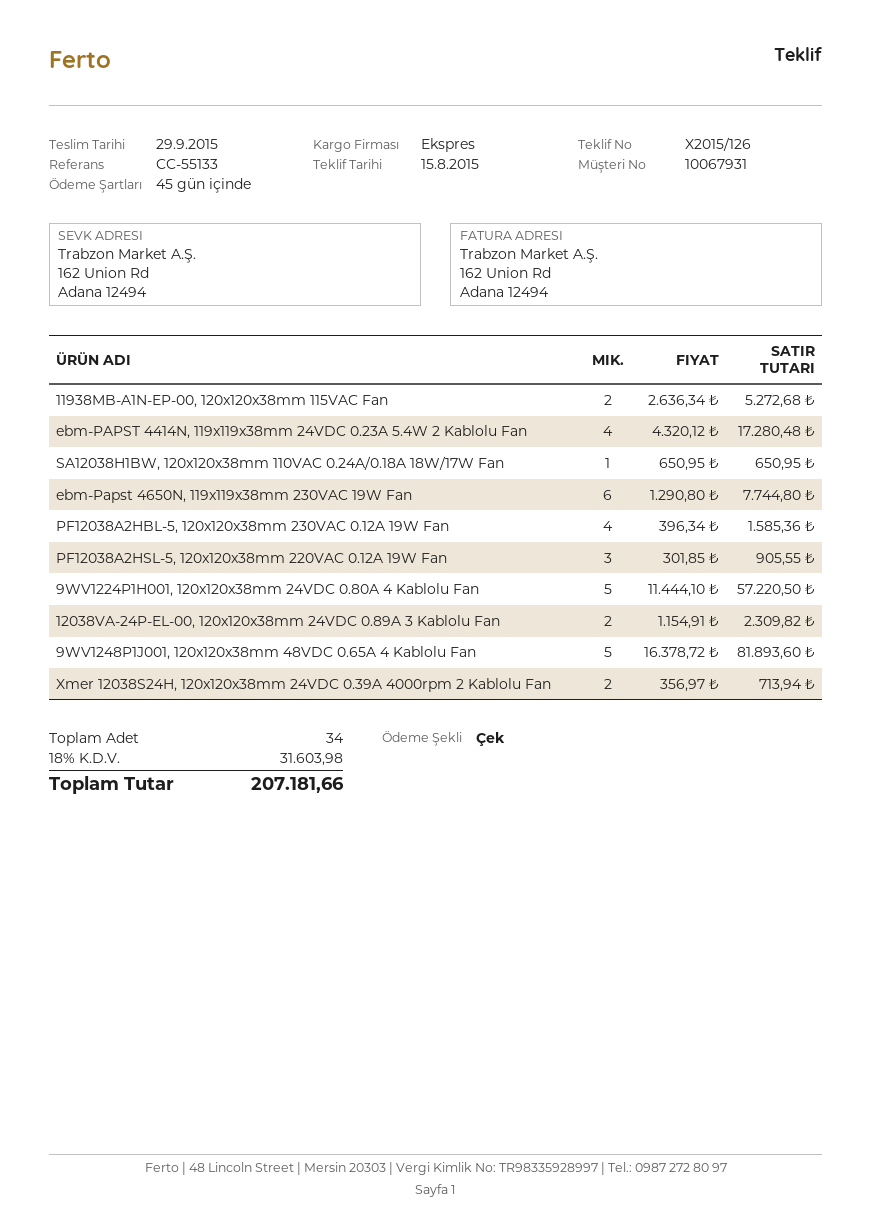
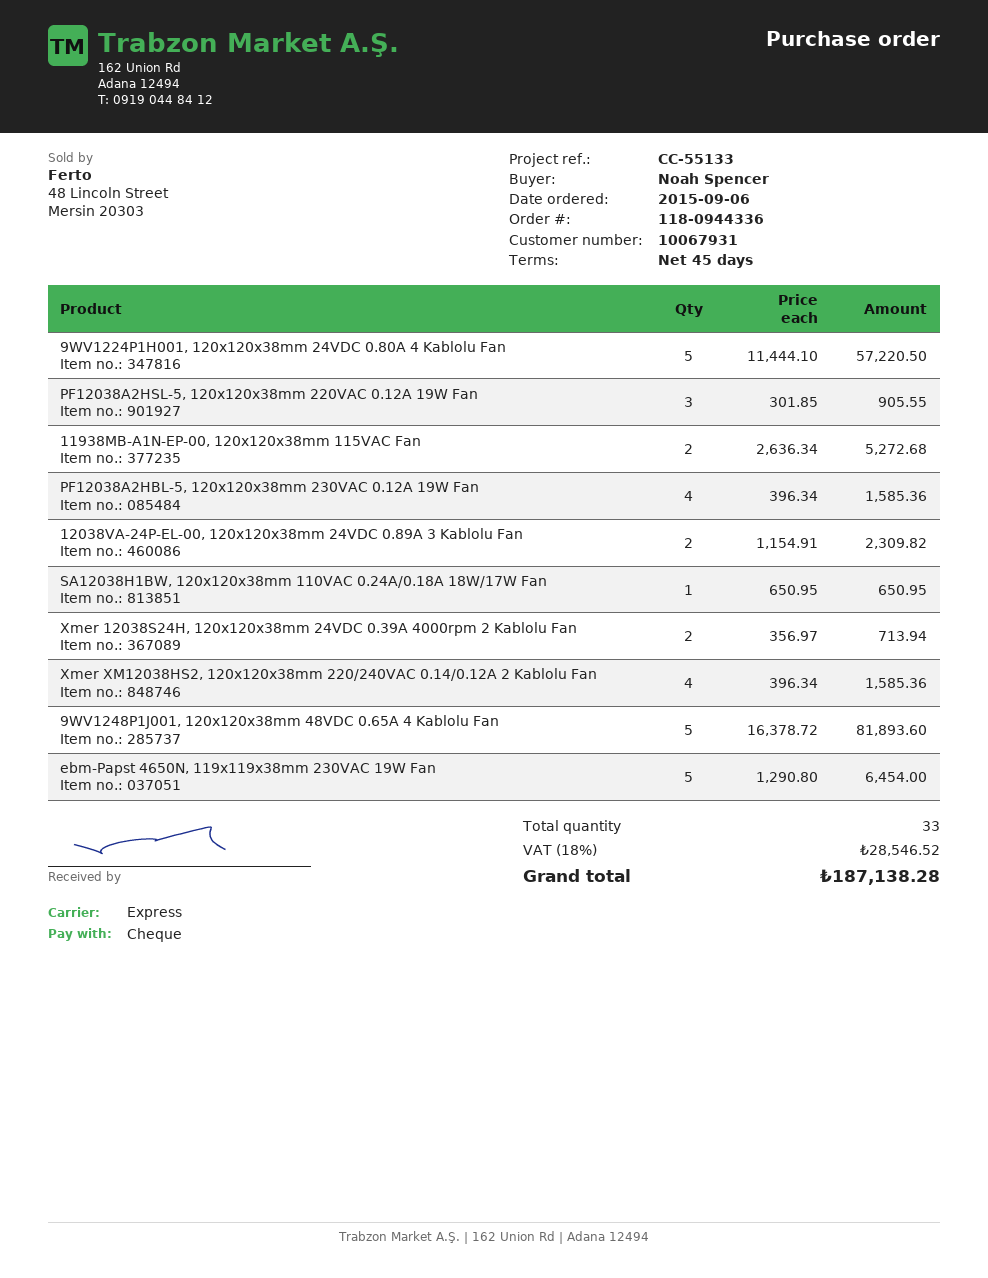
ebm-PAPST 4414N, 119x119x38mm 24VDC 0.23A 5.4W 2 Kablolu Fan: 4 x 4320.12 = 17280.48 -> none
ebm-Papst 4650N, 119x119x38mm 230VAC 19W Fan: 6 x 1290.80 = 7744.80 -> 5 x 1290.80 = 6454.00
Xmer XM12038HS2, 120x120x38mm 220/240VAC 0.14/0.12A 2 Kablolu Fan: none -> 4 x 396.34 = 1585.36
total quantity: 34 -> 33
tax: 18% = 31603.98 -> 18% = 28546.52
total: 207181.66 -> 187138.28

